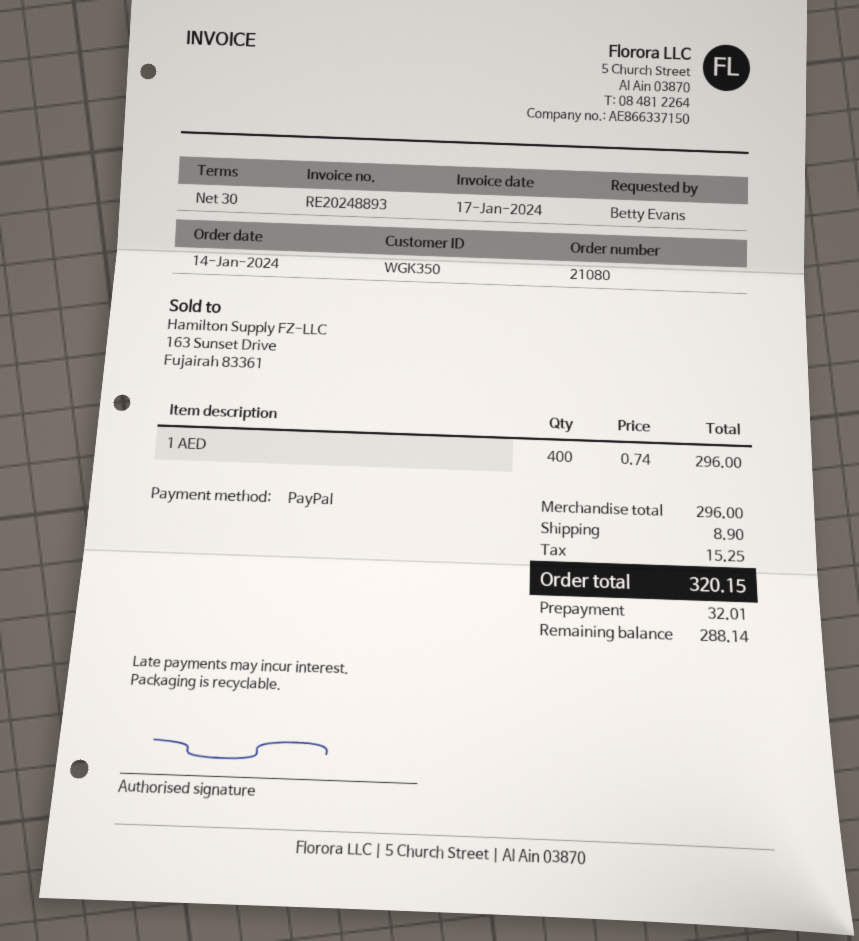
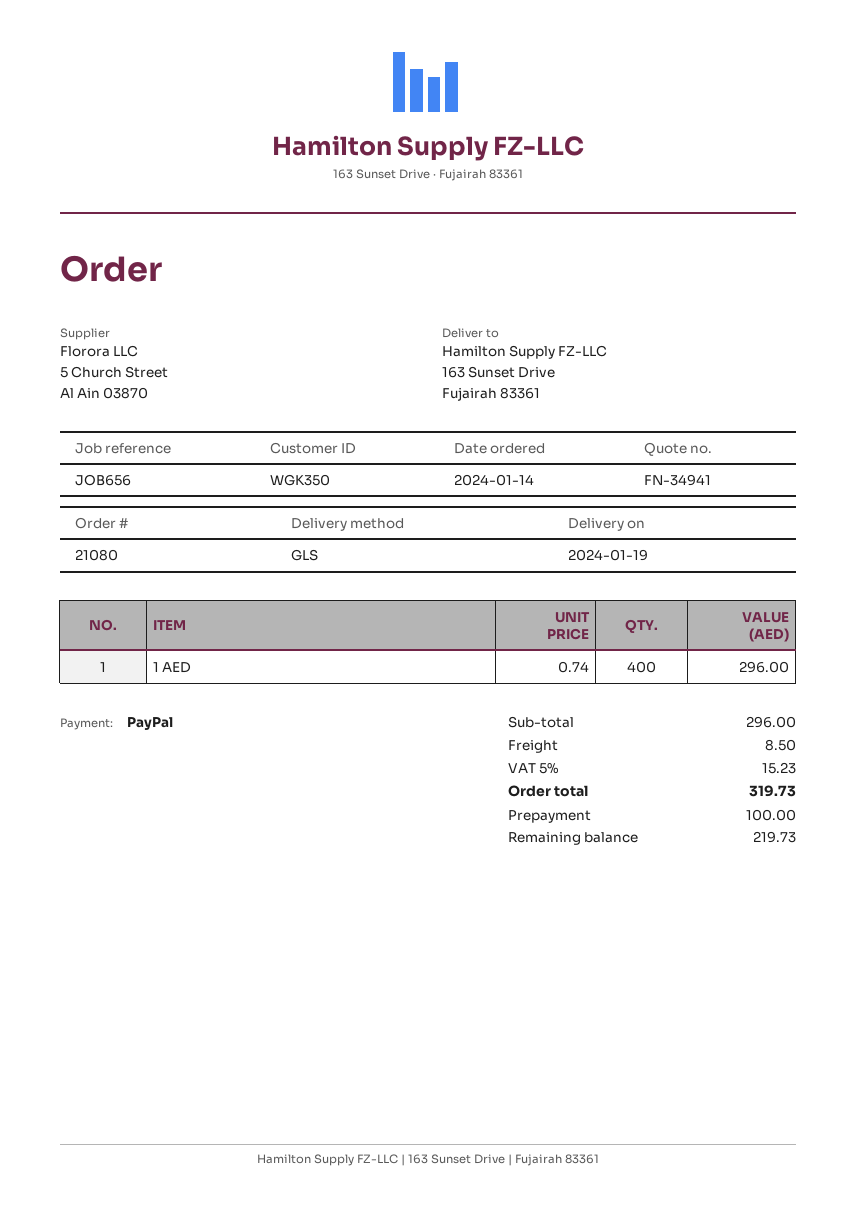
shipping: 8.90 -> 8.50
tax: 15.25 -> 15.23
total: 320.15 -> 319.73
deposit: 32.01 -> 100.00
balance: 288.14 -> 219.73

